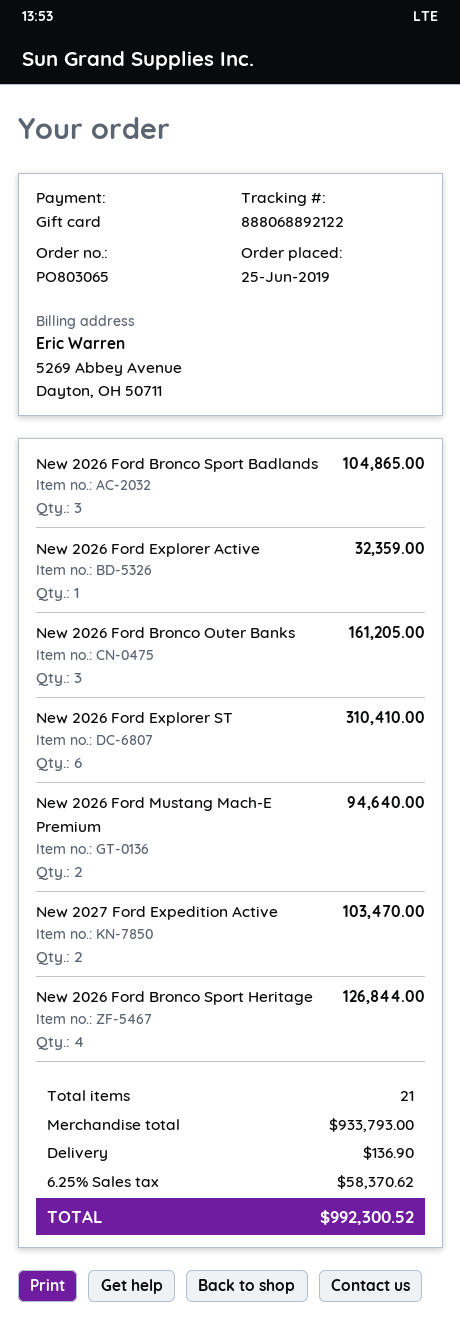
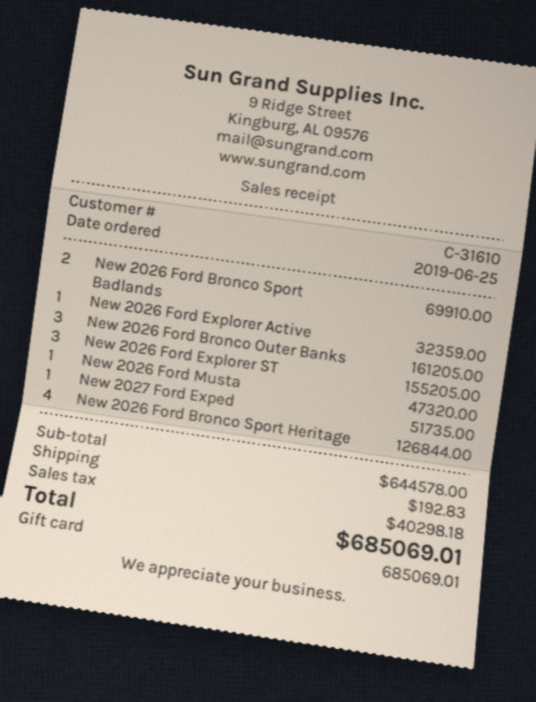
New 2026 Ford Bronco Sport Badlands: 3 for 104865.00 -> 2 for 69910.00
New 2026 Ford Explorer ST: 6 for 310410.00 -> 3 for 155205.00
New 2026 Ford Mustang Mach-E Premium: 2 for 94640.00 -> 1 for 47320.00
New 2027 Ford Expedition Active: 2 for 103470.00 -> 1 for 51735.00
subtotal: 933793.00 -> 644578.00
shipping: 136.90 -> 192.83
tax: 58370.62 -> 40298.18
total: 992300.52 -> 685069.01

